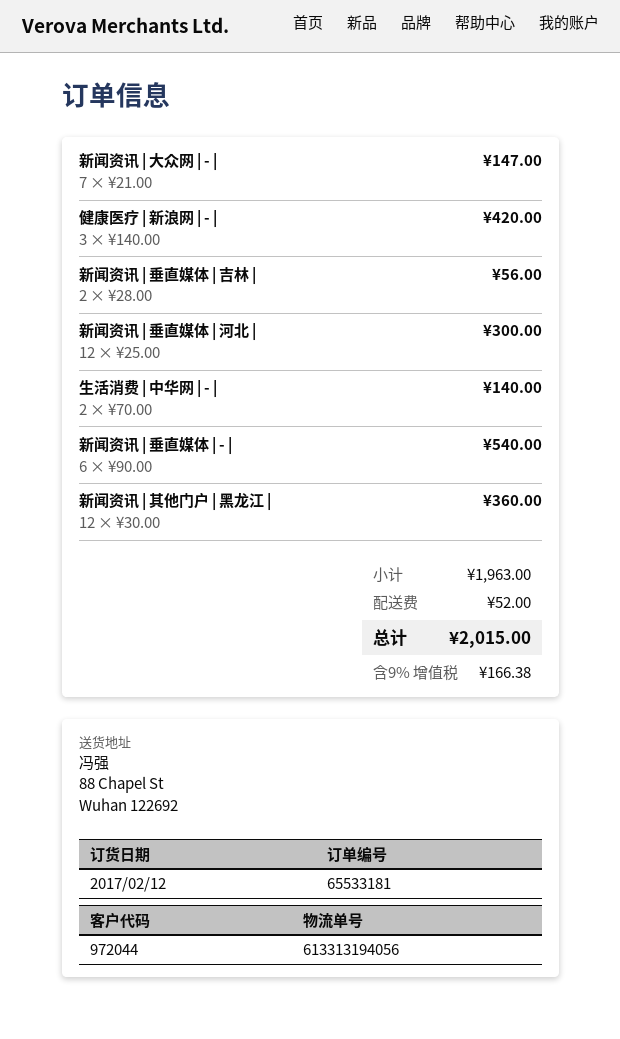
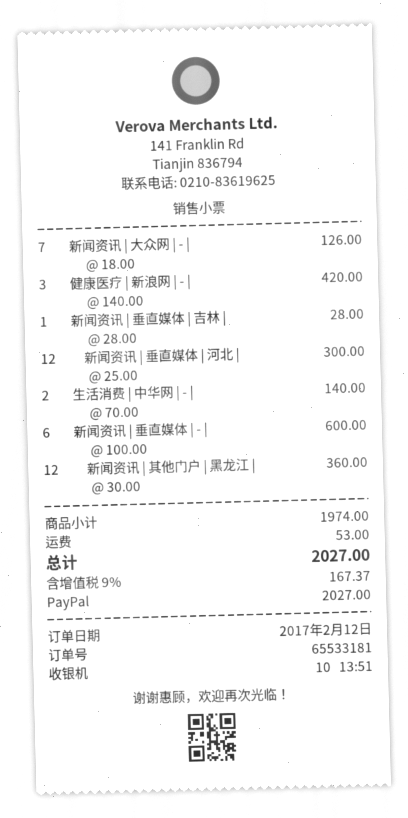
新闻资讯 | 大众网 | - |: 7 x 21.00 = 147.00 -> 7 x 18.00 = 126.00
新闻资讯 | 垂直媒体 | 吉林 |: 2 x 28.00 = 56.00 -> 1 x 28.00 = 28.00
新闻资讯 | 垂直媒体 | - |: 6 x 90.00 = 540.00 -> 6 x 100.00 = 600.00
subtotal: 1963.00 -> 1974.00
shipping: 52.00 -> 53.00
tax: 9% = 166.38 -> 9% = 167.37
total: 2015.00 -> 2027.00

